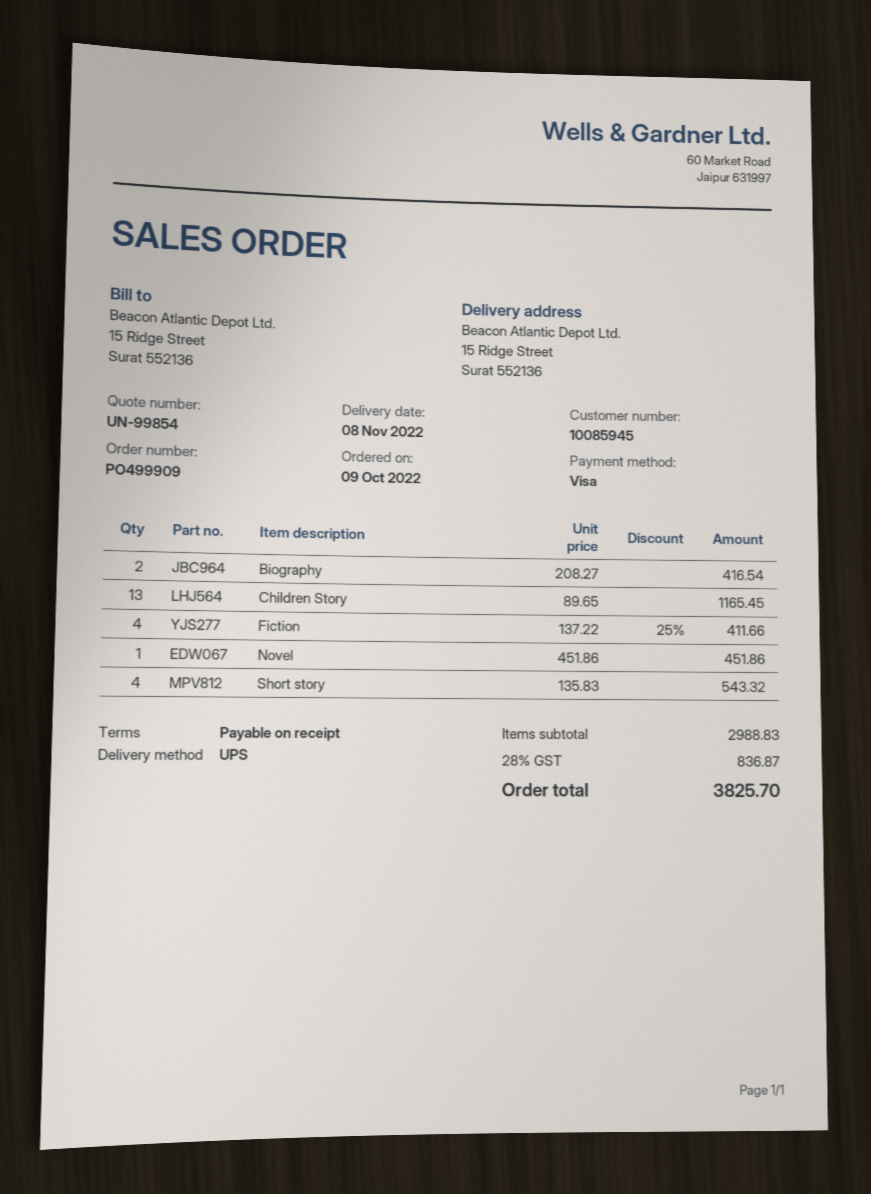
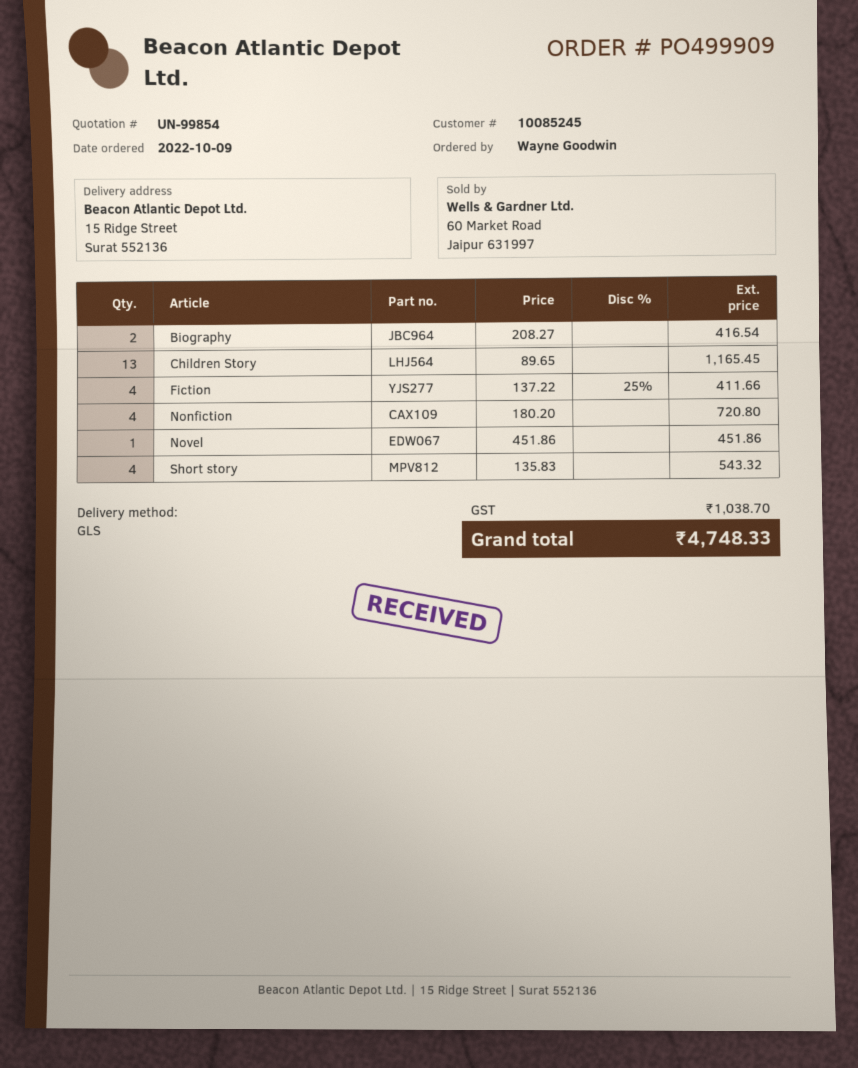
customer number: 10085945 -> 10085245
shipping method: UPS -> GLS
Nonfiction: none -> 4 x 180.20 = 720.80
tax: 836.87 -> 1038.70
total: 3825.70 -> 4748.33

